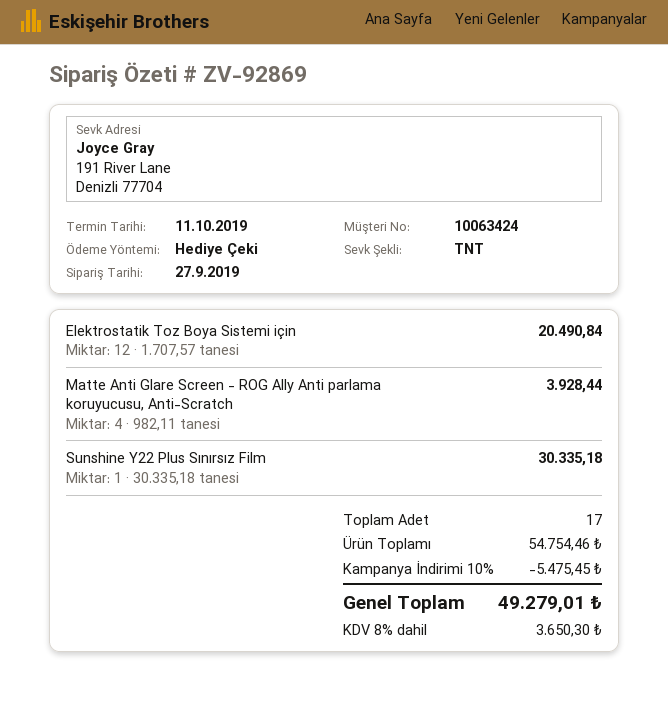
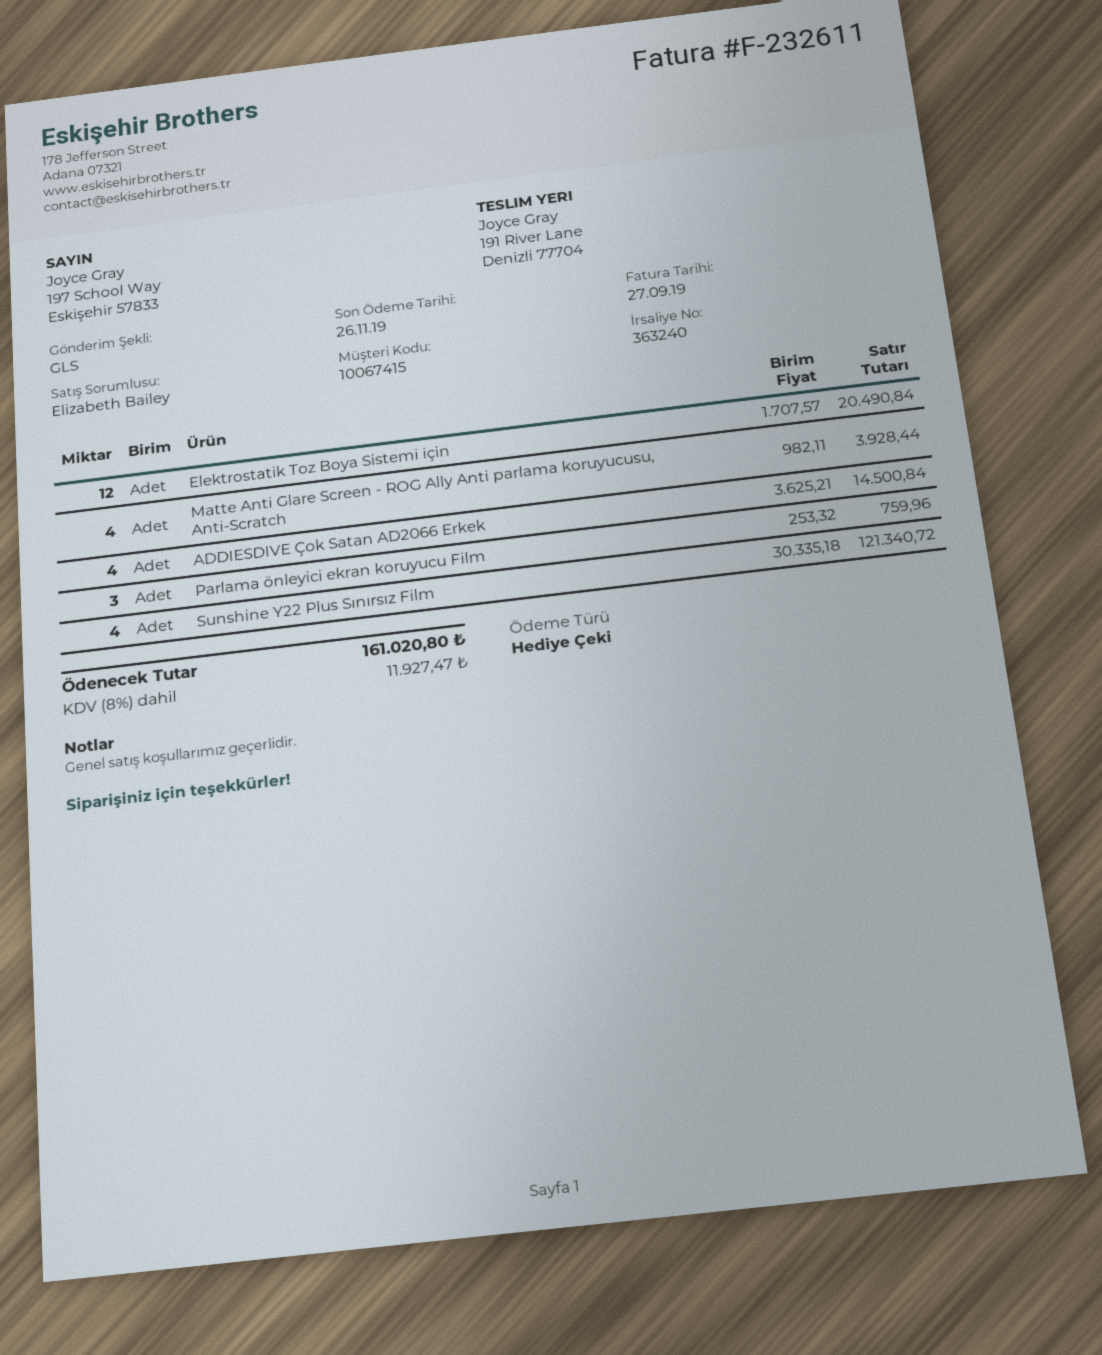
customer number: 10063424 -> 10067415
shipping method: TNT -> GLS
Sunshine Y22 Plus Sınırsız Film: 1 x 30335.18 = 30335.18 -> 4 x 30335.18 = 121340.72
ADDIESDIVE Çok Satan AD2066 Erkek: none -> 4 x 3625.21 = 14500.84
Parlama önleyici ekran koruyucu Film: none -> 3 x 253.32 = 759.96
discount: 10% = 5475.45 -> none
tax: 8% = 3650.30 -> 8% = 11927.47
total: 49279.01 -> 161020.80

